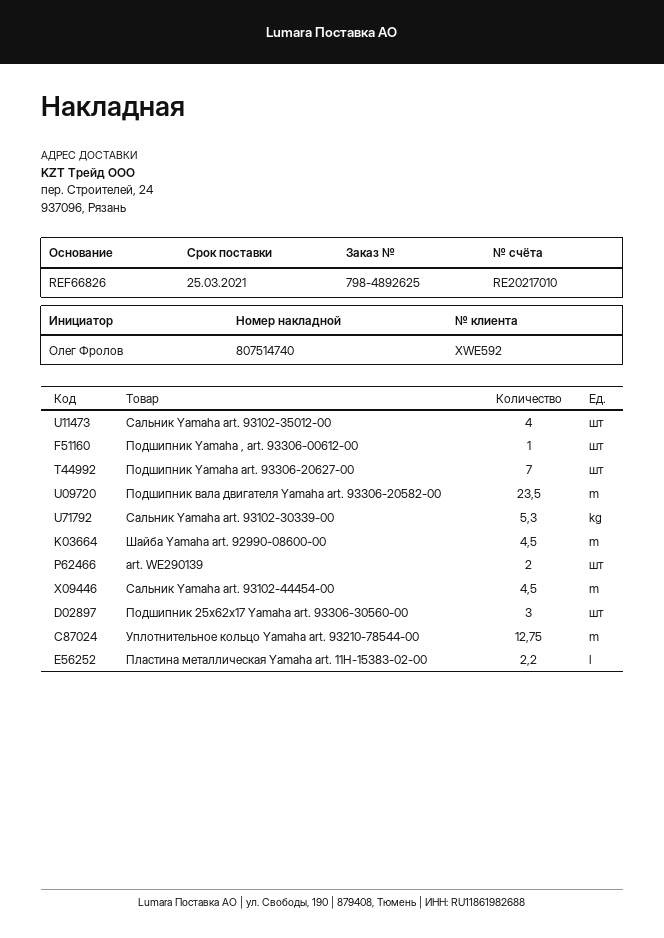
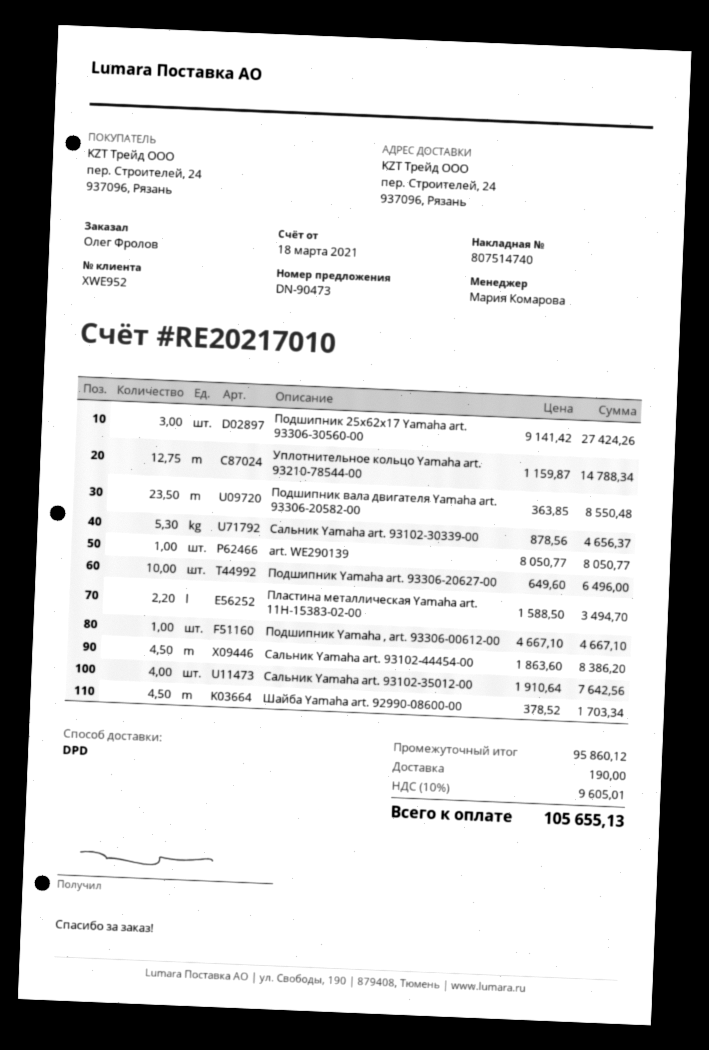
customer number: XWE592 -> XWE952
Подшипник Yamaha art. 93306-20627-00: 7 -> 10
art. WE290139: 2 -> 1

